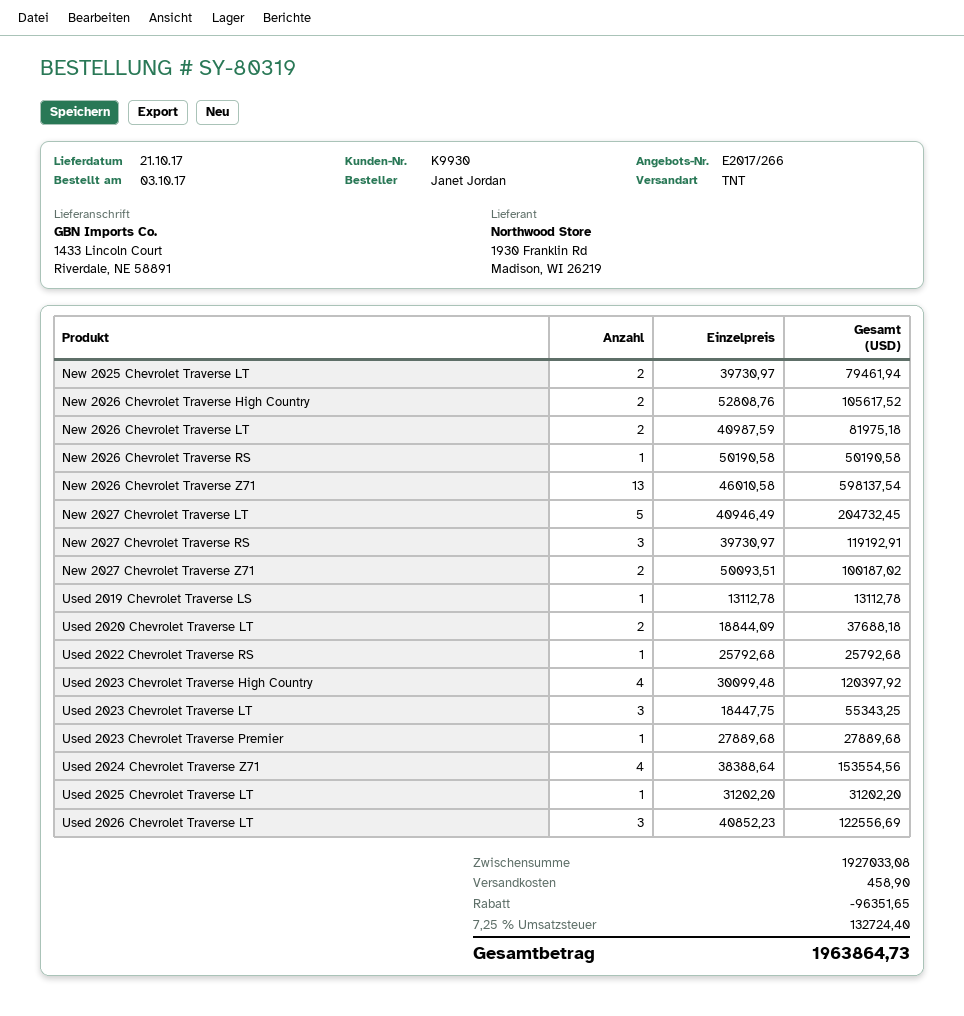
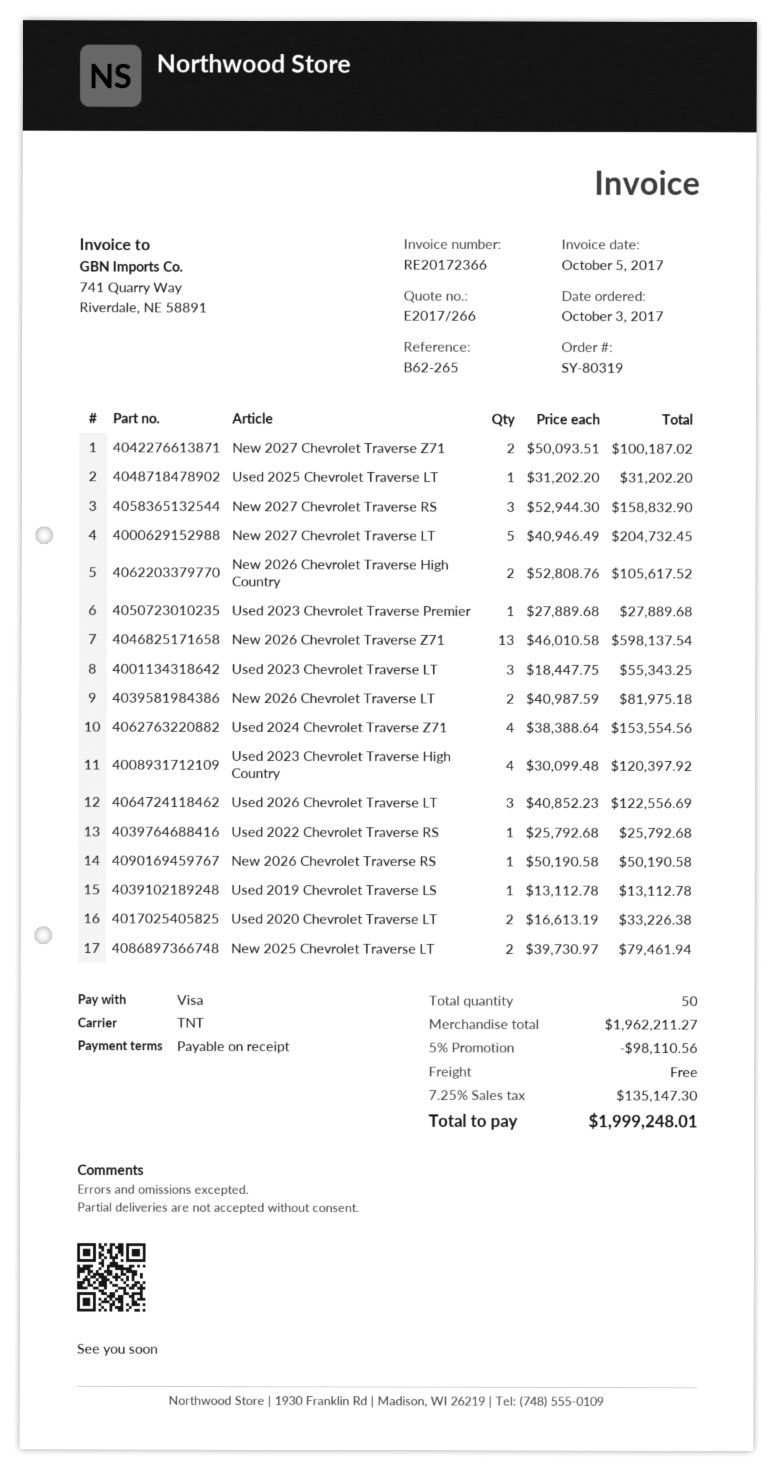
New 2027 Chevrolet Traverse RS: 3 x 39730.97 = 119192.91 -> 3 x 52944.30 = 158832.90
Used 2020 Chevrolet Traverse LT: 2 x 18844.09 = 37688.18 -> 2 x 16613.19 = 33226.38
subtotal: 1927033.08 -> 1962211.27
discount: 96351.65 -> 98110.56
shipping: 458.90 -> 0.00
tax: 7.25% = 132724.40 -> 7.25% = 135147.30
total: 1963864.73 -> 1999248.01

